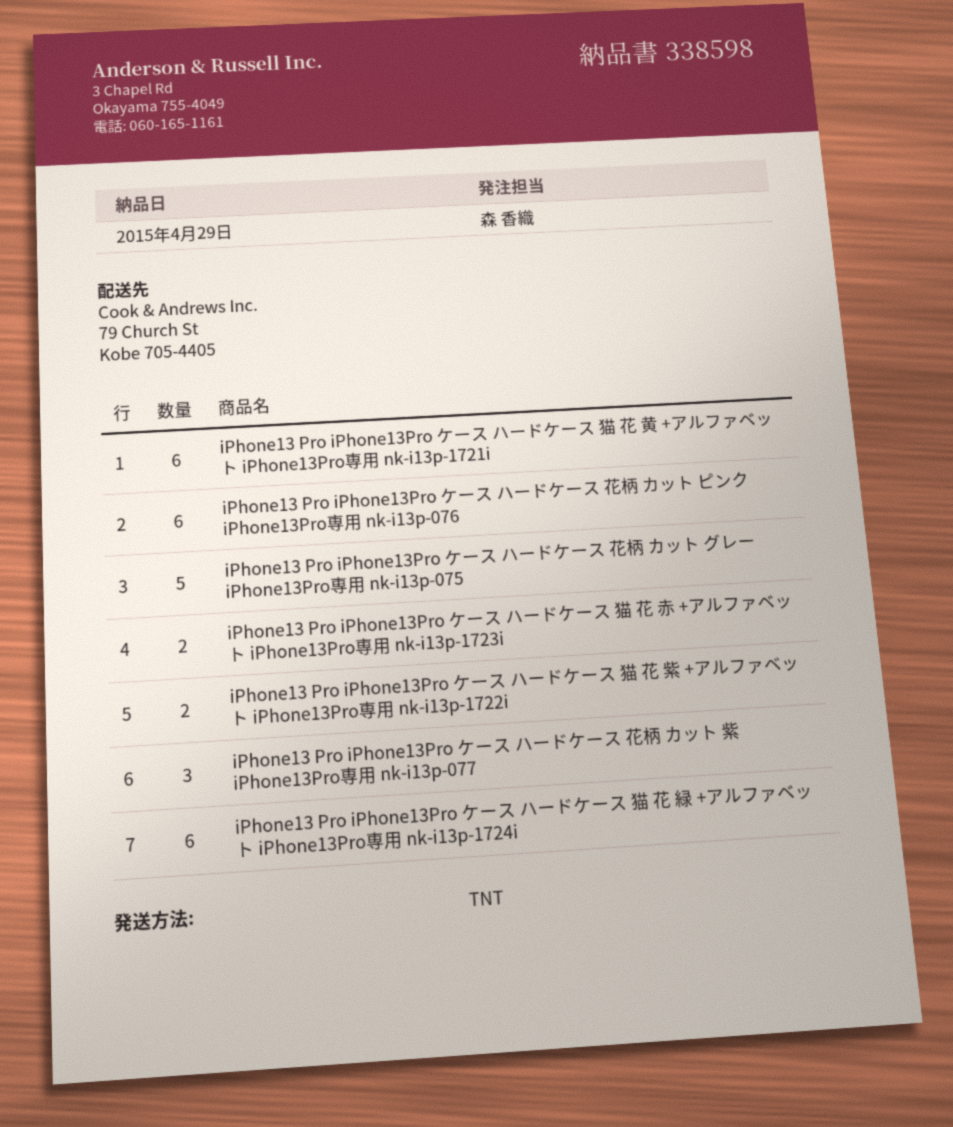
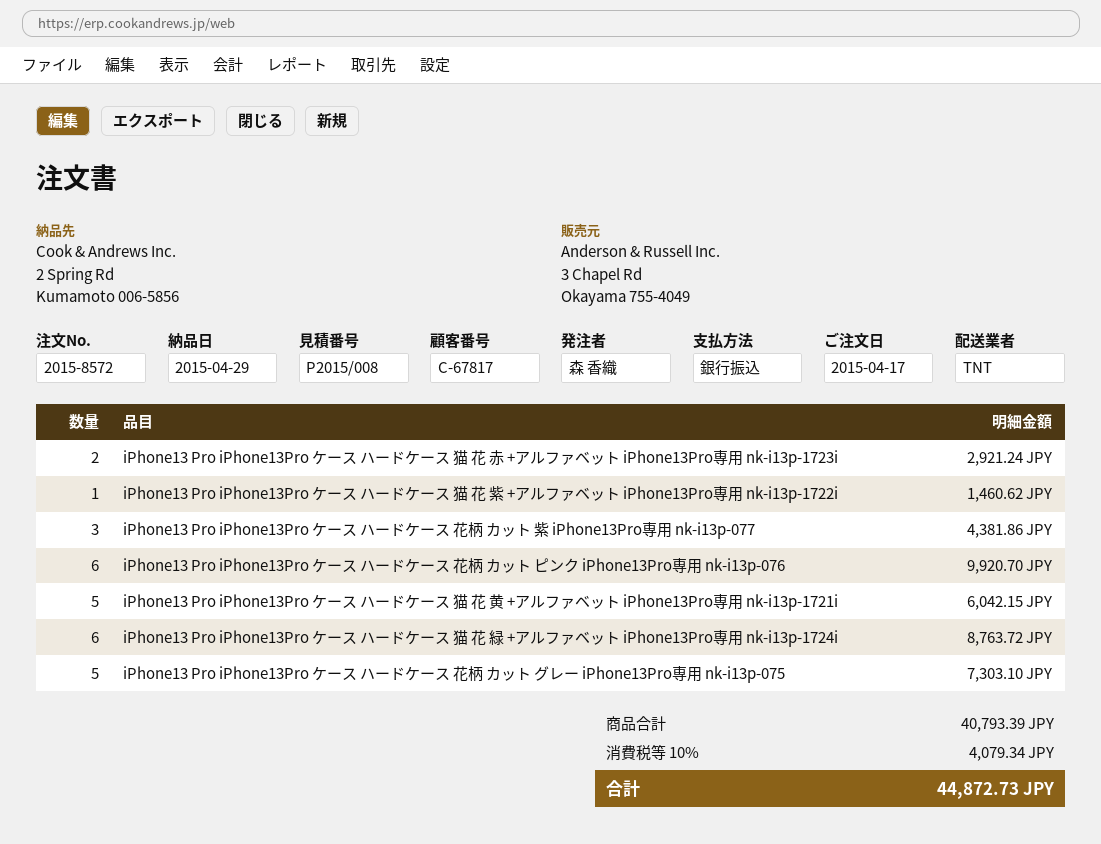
ship to: 79 Church St, Kobe 705-4405 -> 2 Spring Rd, Kumamoto 006-5856
iPhone13 Pro iPhone13Pro ケース ハードケース 猫 花 黄 +アルファベット iPhone13Pro専用 nk-i13p-1721i: 6 -> 5
iPhone13 Pro iPhone13Pro ケース ハードケース 猫 花 紫 +アルファベット iPhone13Pro専用 nk-i13p-1722i: 2 -> 1

